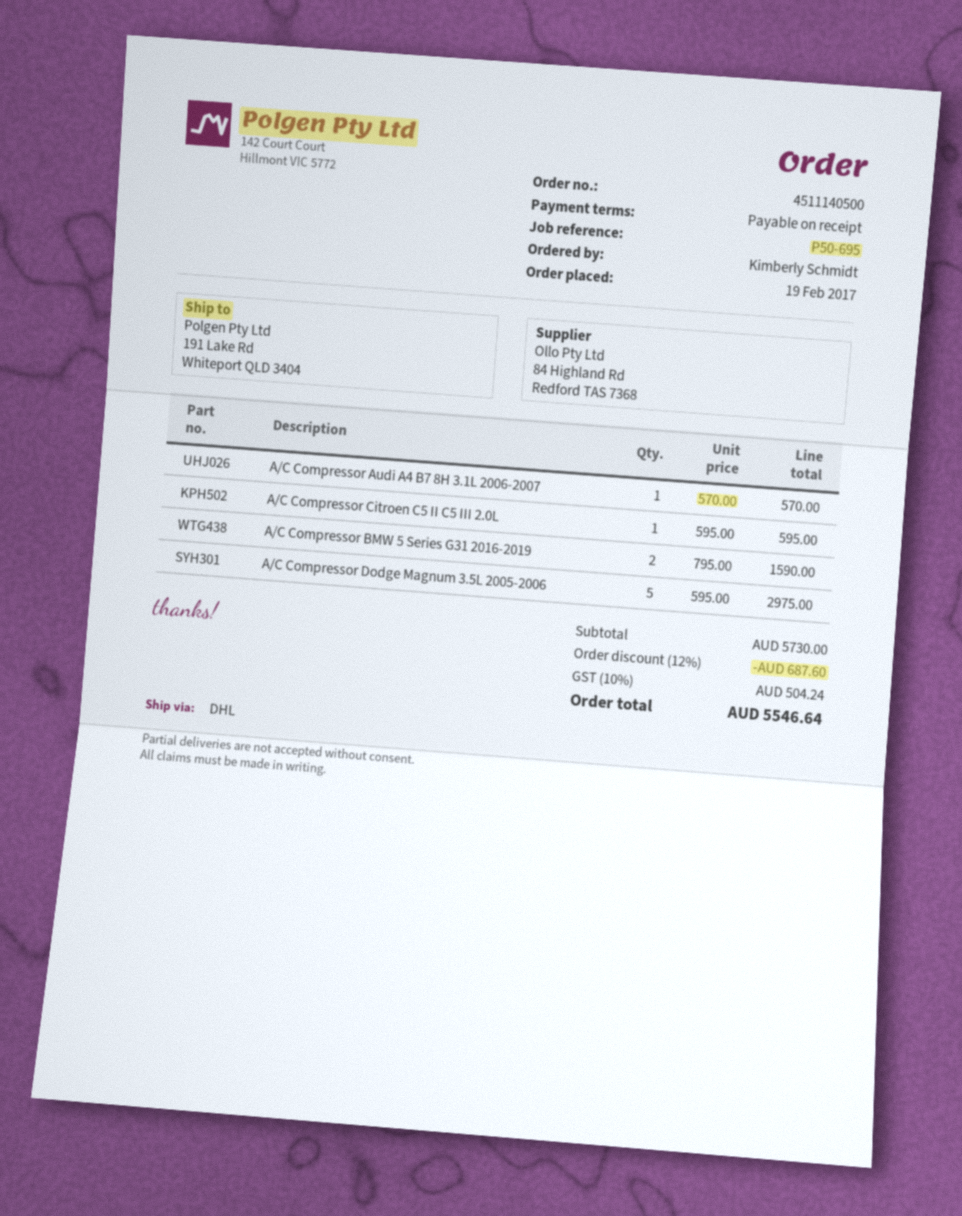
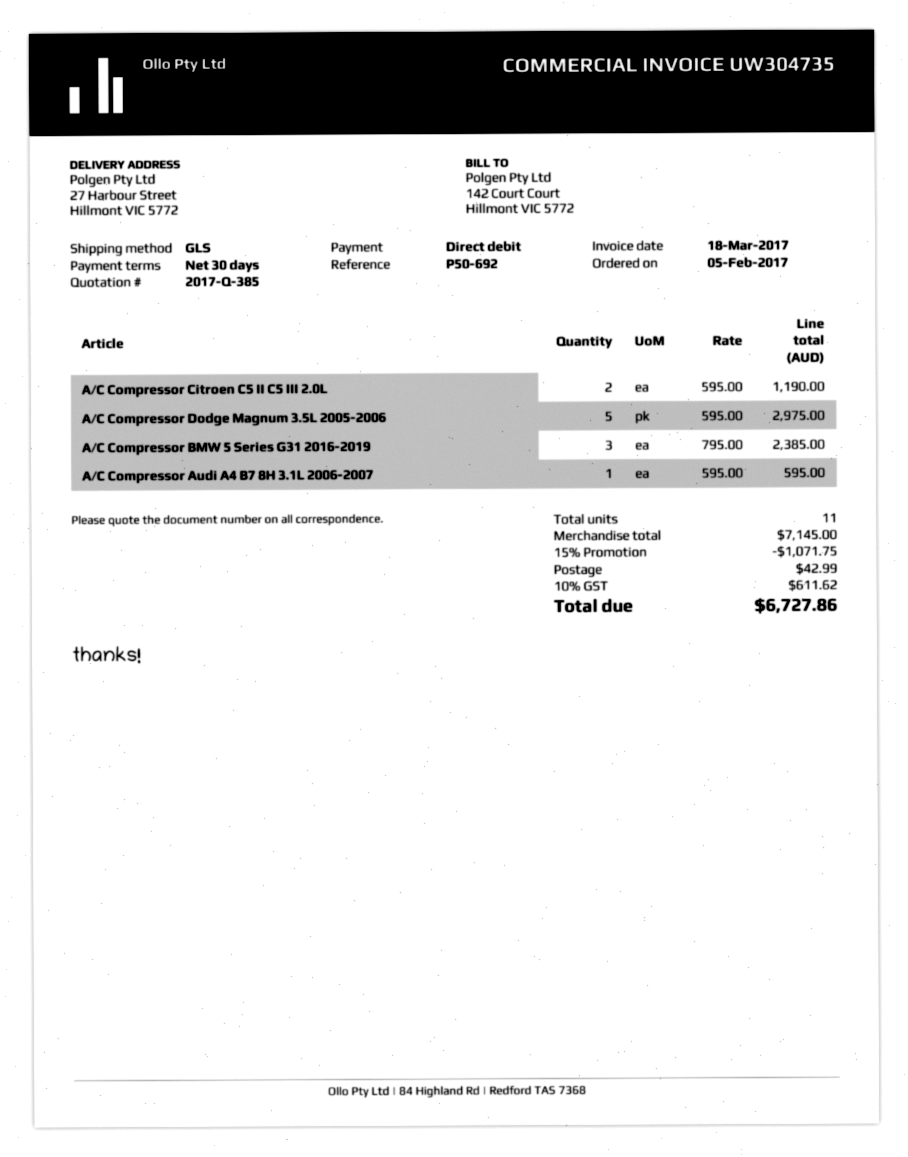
order date: 2017-02-19 -> 2017-02-05
payment terms: on receipt -> 30 days
reference: P50-695 -> P50-692
shipping method: DHL -> GLS
ship to: 191 Lake Rd, Whiteport QLD 3404 -> 27 Harbour Street, Hillmont VIC 5772
A/C Compressor Audi A4 B7 8H 3.1L 2006-2007: 1 x 570.00 = 570.00 -> 1 x 595.00 = 595.00
A/C Compressor Citroen C5 II C5 III 2.0L: 1 x 595.00 = 595.00 -> 2 x 595.00 = 1190.00
A/C Compressor BMW 5 Series G31 2016-2019: 2 x 795.00 = 1590.00 -> 3 x 795.00 = 2385.00
subtotal: 5730.00 -> 7145.00
discount: 12% = 687.60 -> 15% = 1071.75
shipping: none -> 42.99
tax: 10% = 504.24 -> 10% = 611.62
total: 5546.64 -> 6727.86

